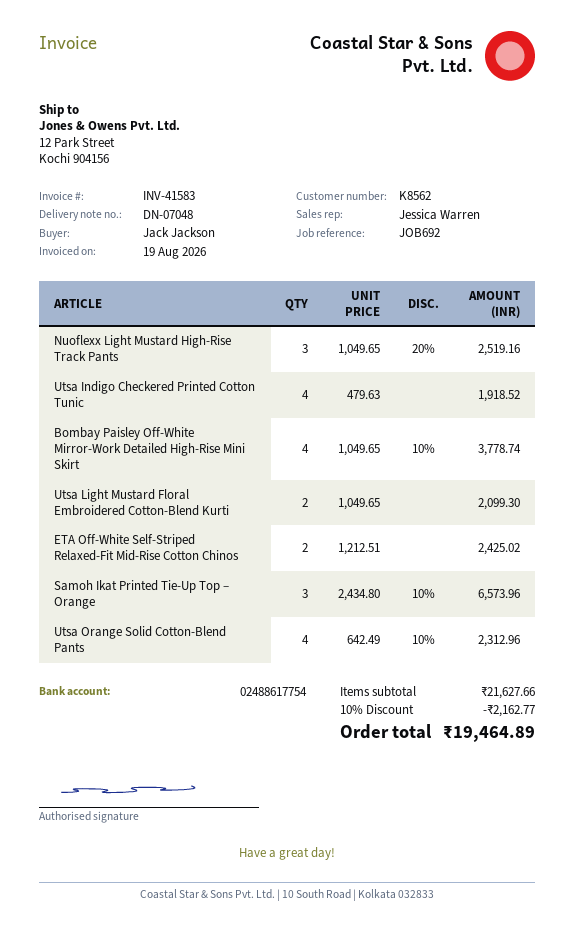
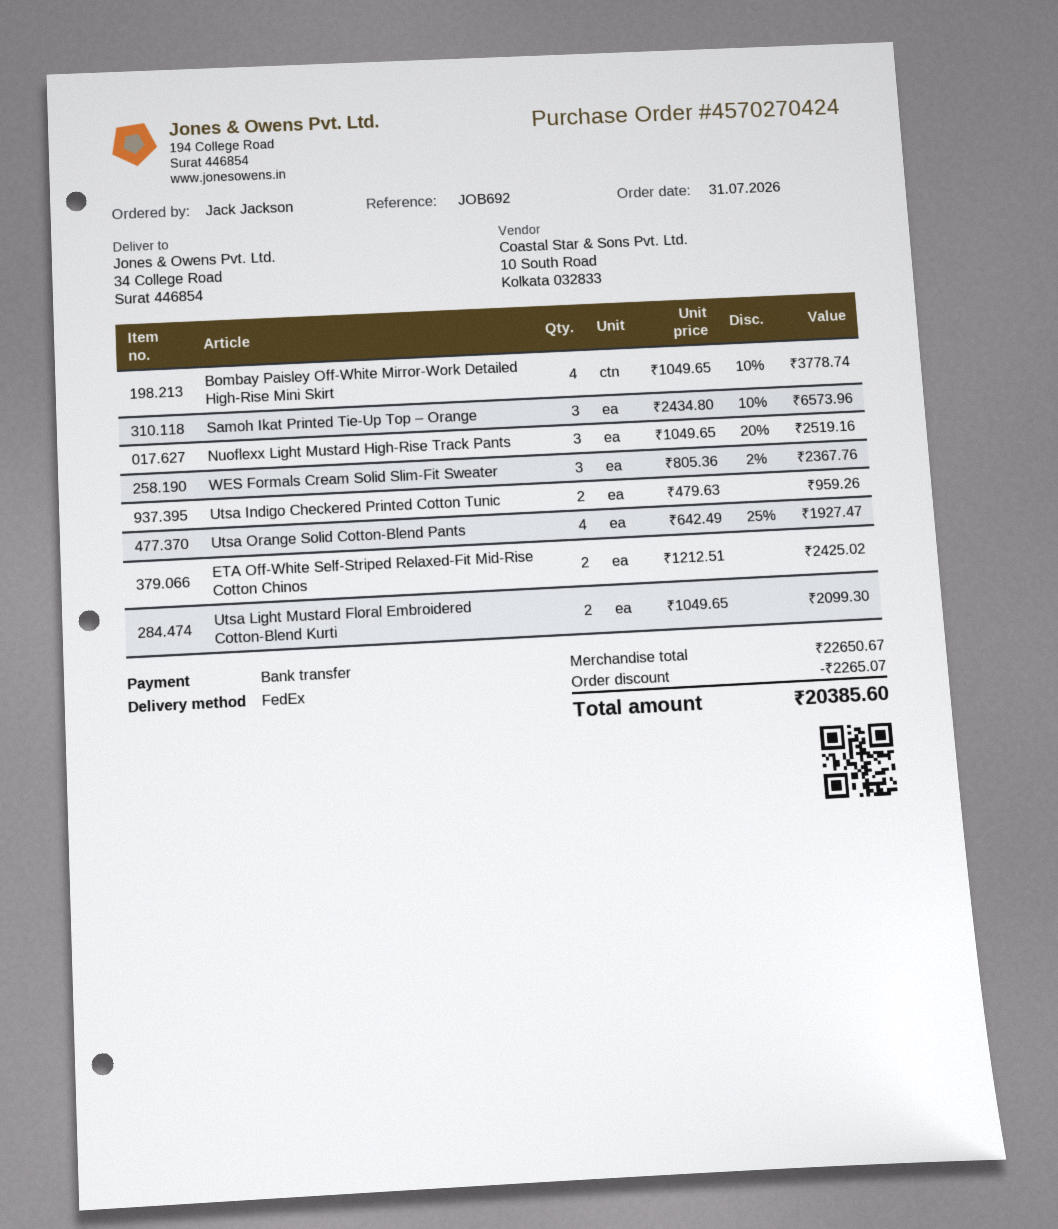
ship to: 12 Park Street, Kochi 904156 -> 34 College Road, Surat 446854
Utsa Indigo Checkered Printed Cotton Tunic: 4 x 479.63 = 1918.52 -> 2 x 479.63 = 959.26
Utsa Orange Solid Cotton-Blend Pants: 4 x 642.49 - 10% = 2312.96 -> 4 x 642.49 - 25% = 1927.47
WES Formals Cream Solid Slim-Fit Sweater: none -> 3 x 805.36 - 2% = 2367.76
subtotal: 21627.66 -> 22650.67
discount: 2162.77 -> 2265.07
total: 19464.89 -> 20385.60

